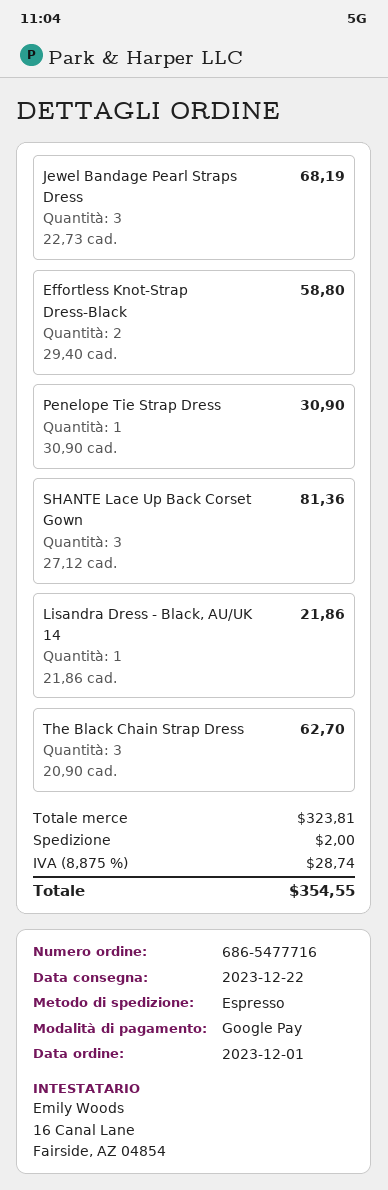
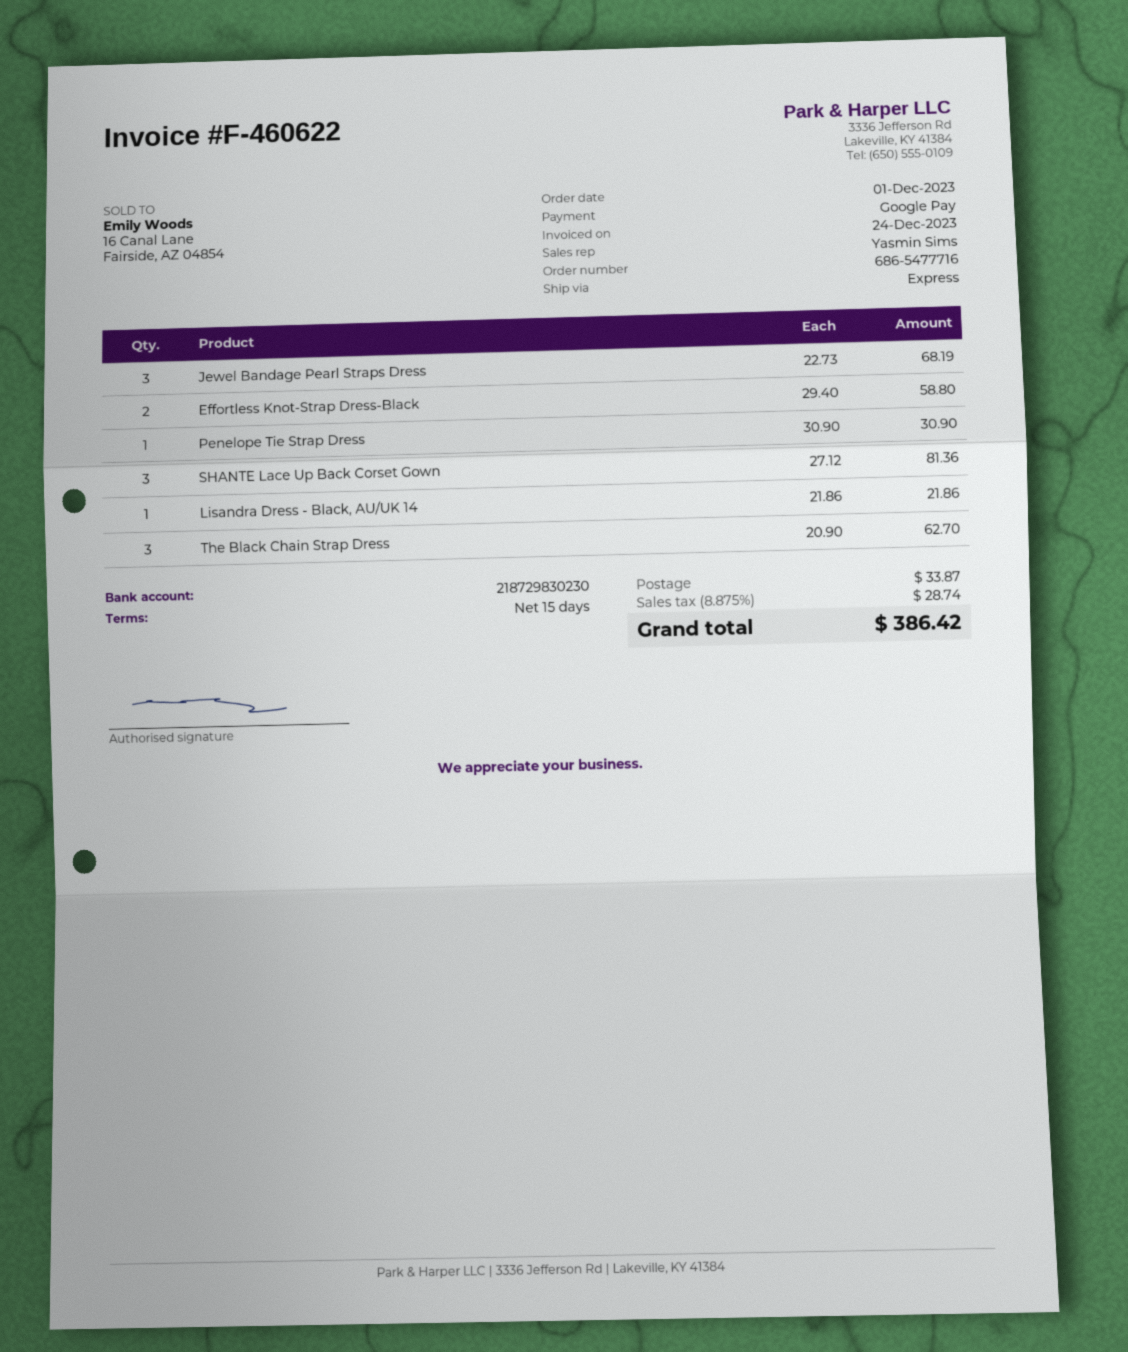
shipping: 2.00 -> 33.87
total: 354.55 -> 386.42

